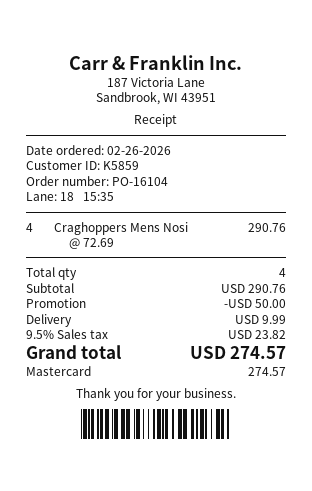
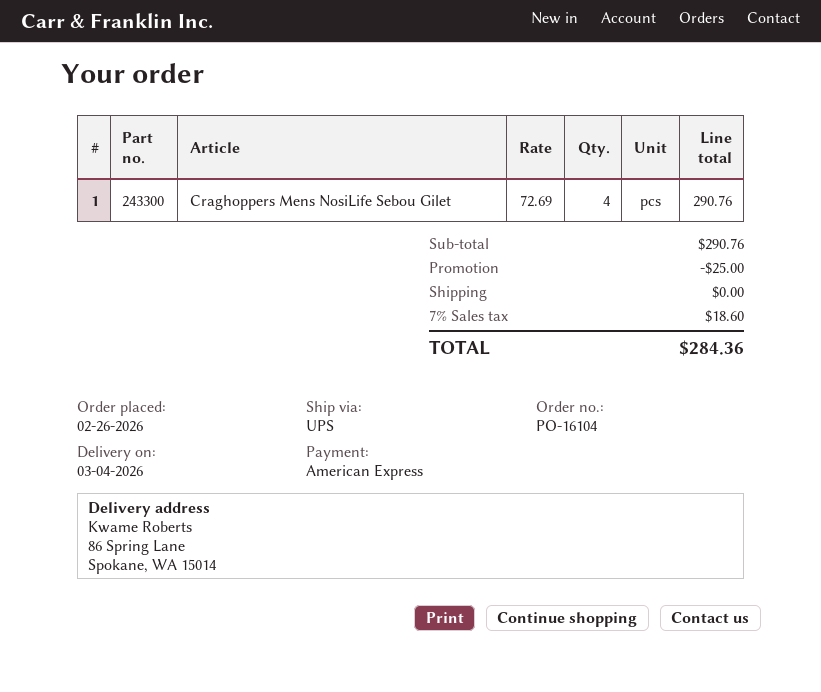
payment method: Mastercard -> American Express
discount: 50.00 -> 25.00
shipping: 9.99 -> 0.00
tax: 9.5% = 23.82 -> 7% = 18.60
total: 274.57 -> 284.36

